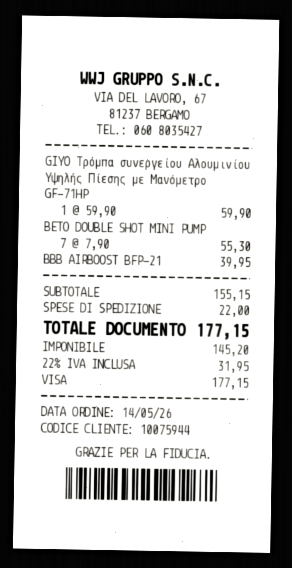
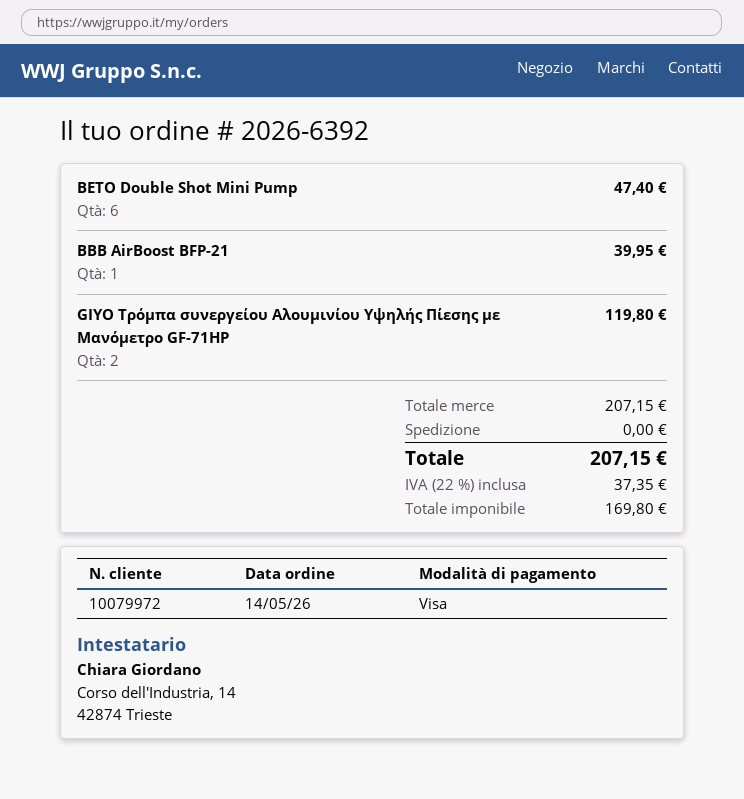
customer number: 10075944 -> 10079972
GIYO Τρόμπα συνεργείου Αλουμινίου Υψηλής Πίεσης με Μανόμετρο GF-71HP: 1 for 59.90 -> 2 for 119.80
BETO DOUBLE SHOT MINI PUMP: 7 for 55.30 -> 6 for 47.40
subtotal: 155.15 -> 207.15
shipping: 22.00 -> 0.00
net: 145.20 -> 169.80
tax: 22% = 31.95 -> 22% = 37.35
total: 177.15 -> 207.15

